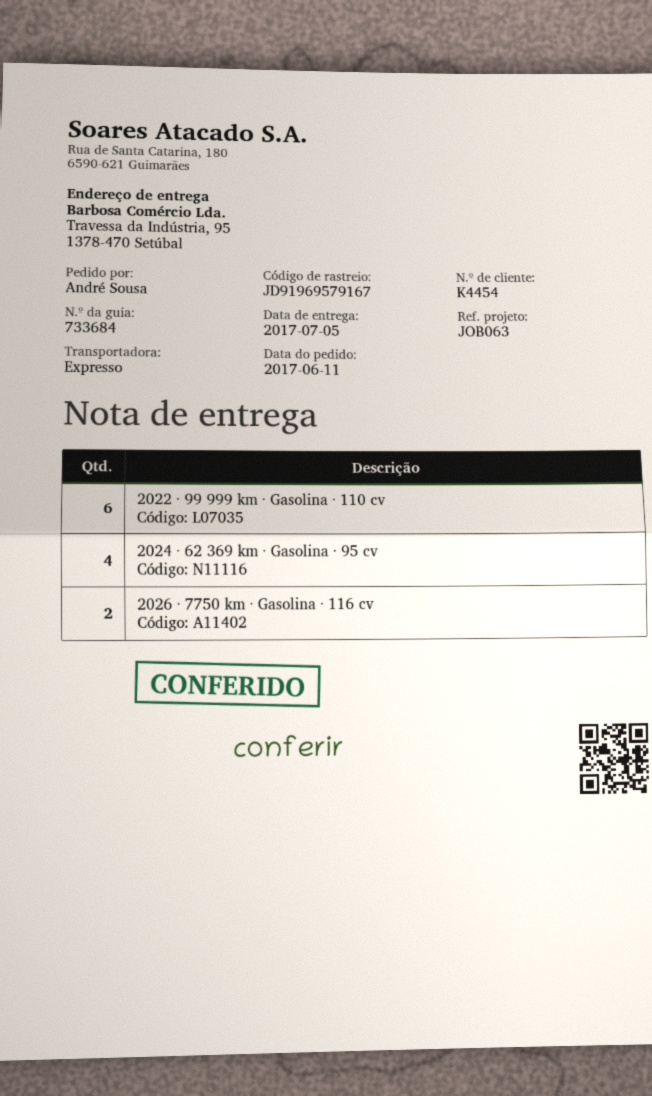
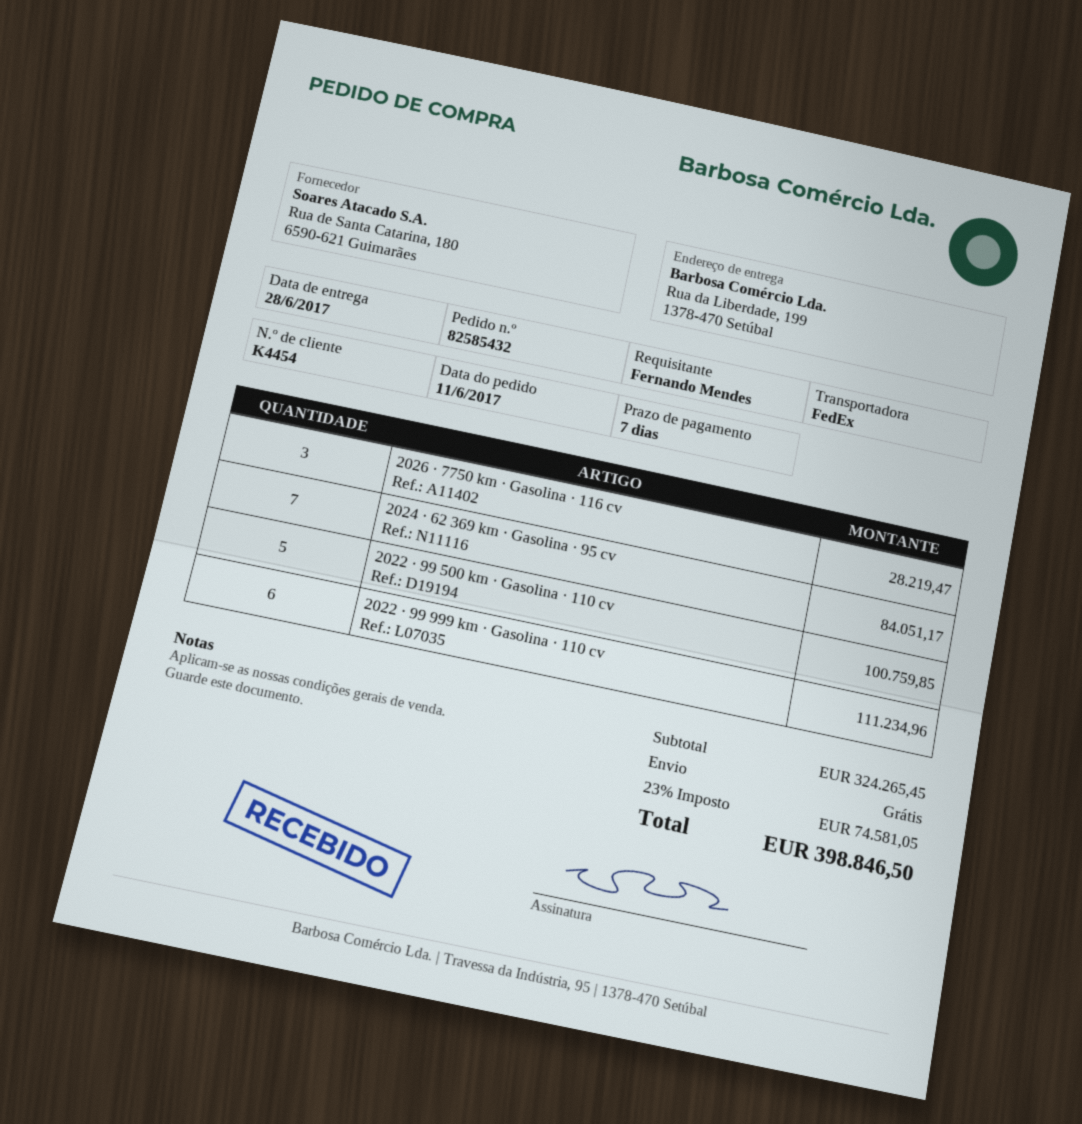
delivery date: 2017-07-05 -> 2017-06-28
ordered by: André Sousa -> Fernando Mendes
shipping method: express -> FedEx
ship to: Travessa da Indústria, 95, 1378-470 Setúbal -> Rua da Liberdade, 199, 1378-470 Setúbal
2024 · 62 369 km · Gasolina · 95 cv: 4 -> 7
2026 · 7750 km · Gasolina · 116 cv: 2 -> 3
2022 · 99 500 km · Gasolina · 110 cv: none -> 5

